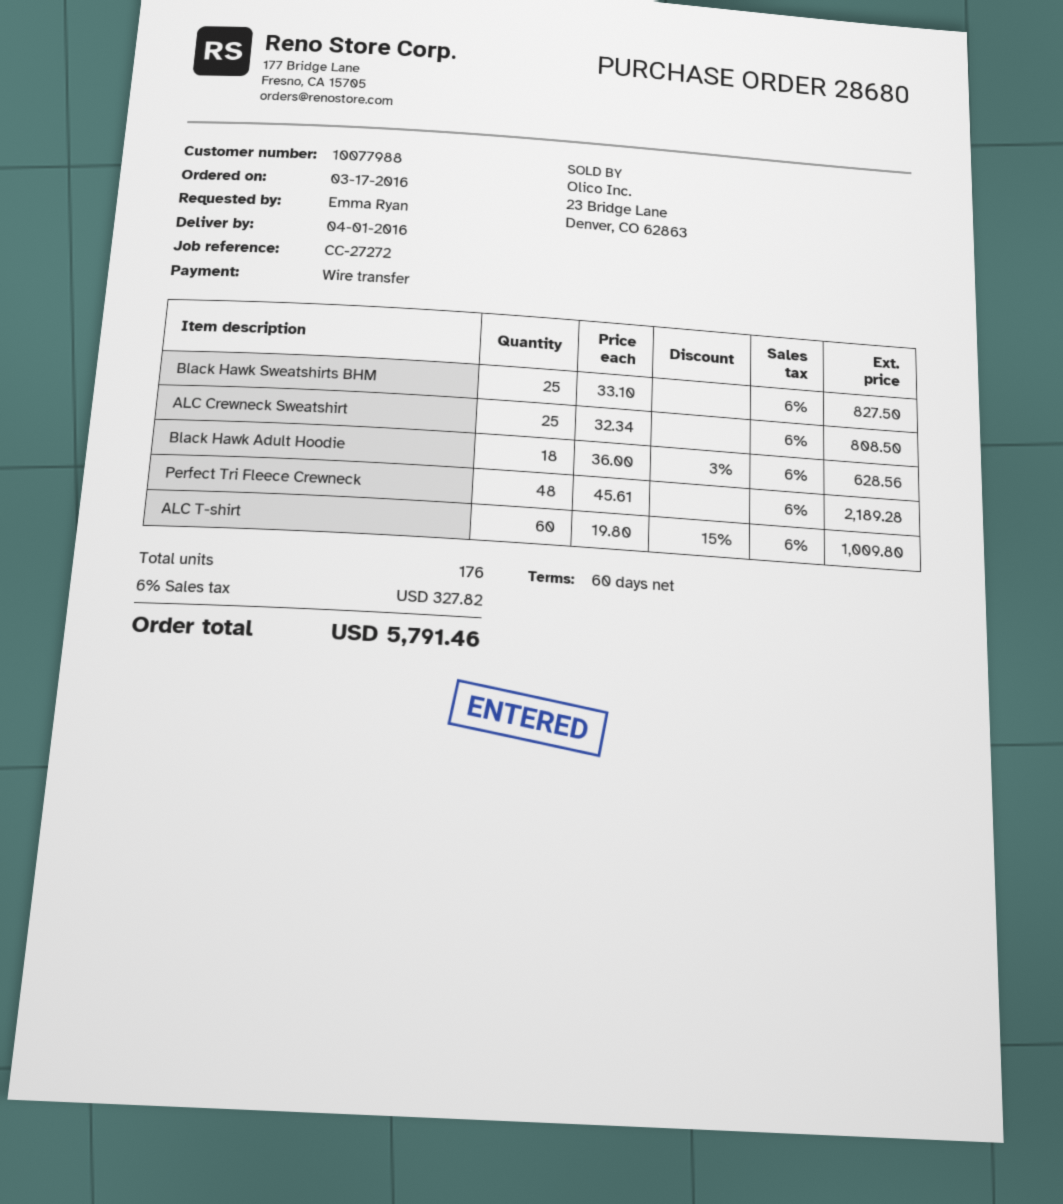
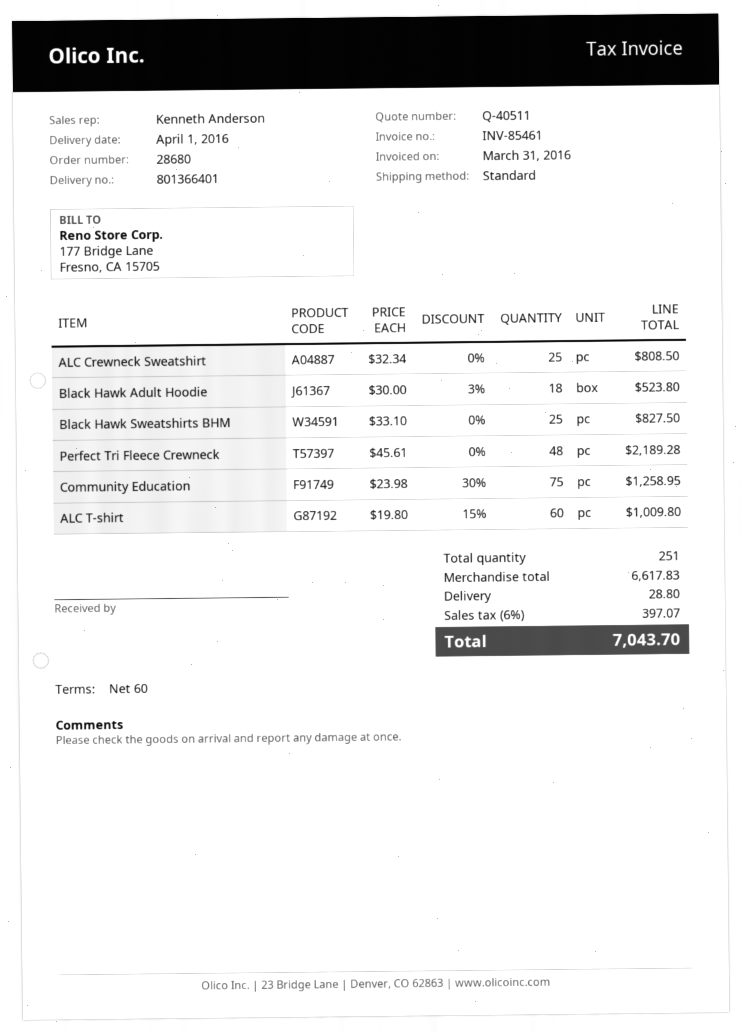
Black Hawk Adult Hoodie: 18 x 36.00 - 3% = 628.56 -> 18 x 30.00 - 3% = 523.80
Community Education: none -> 75 x 23.98 - 30% = 1258.95
total quantity: 176 -> 251
shipping: none -> 28.80
tax: 6% = 327.82 -> 6% = 397.07
total: 5791.46 -> 7043.70

